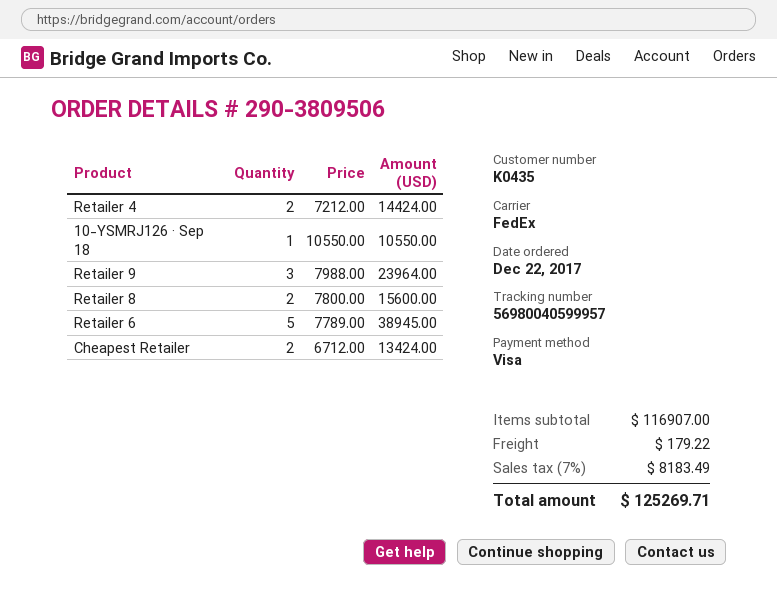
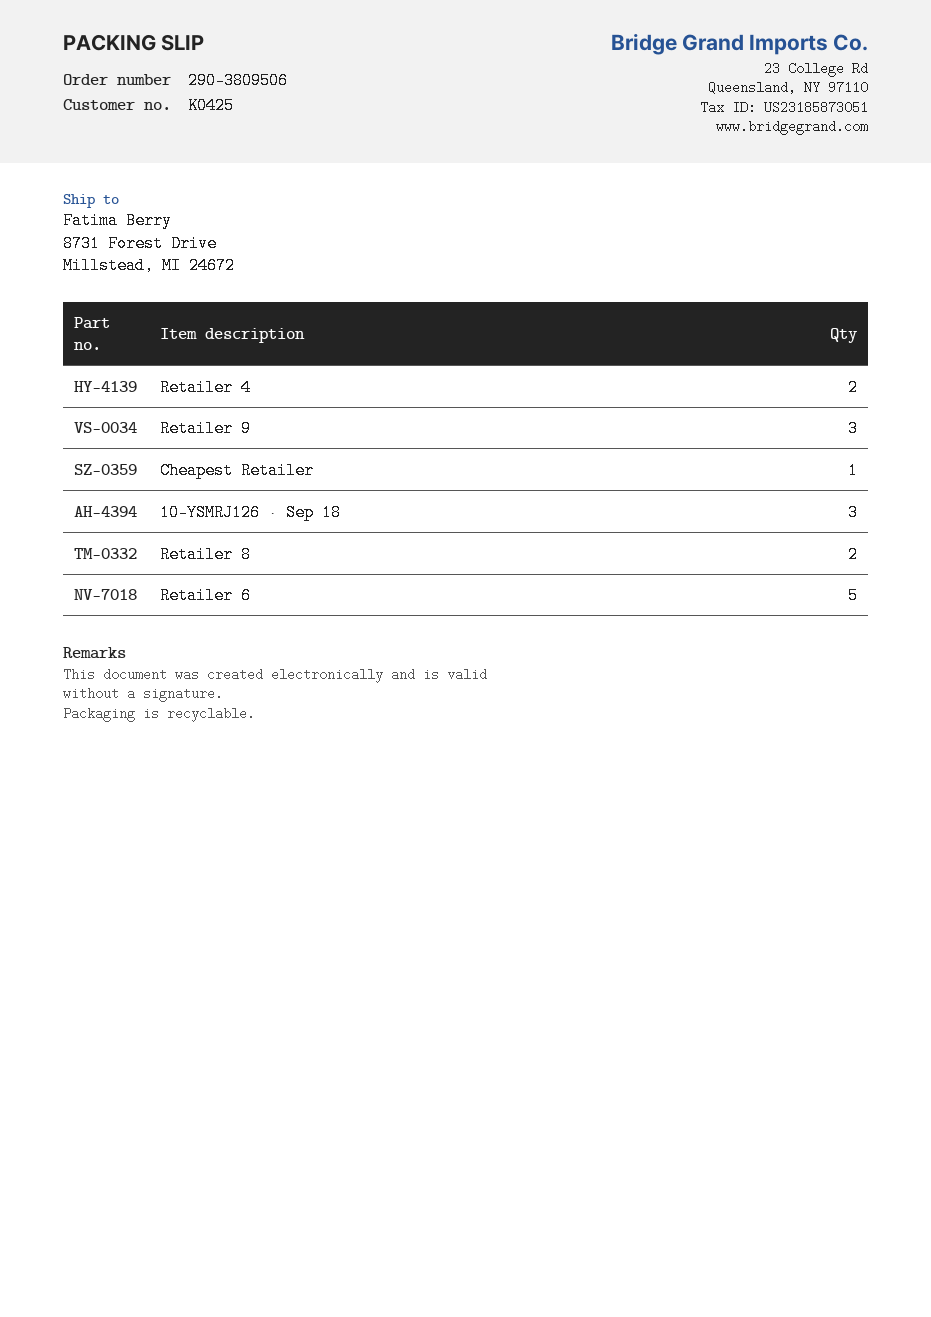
customer number: K0435 -> K0425
10-YSMRJ126 · Sep 18: 1 -> 3
Cheapest Retailer: 2 -> 1

